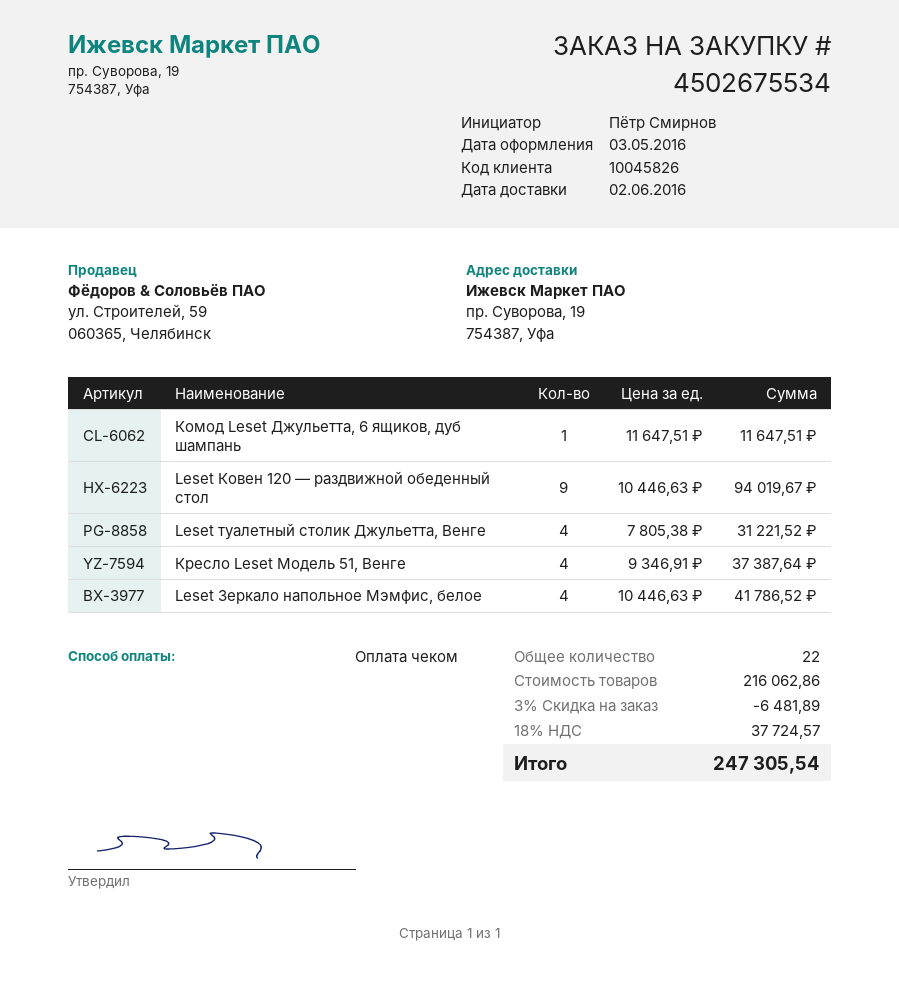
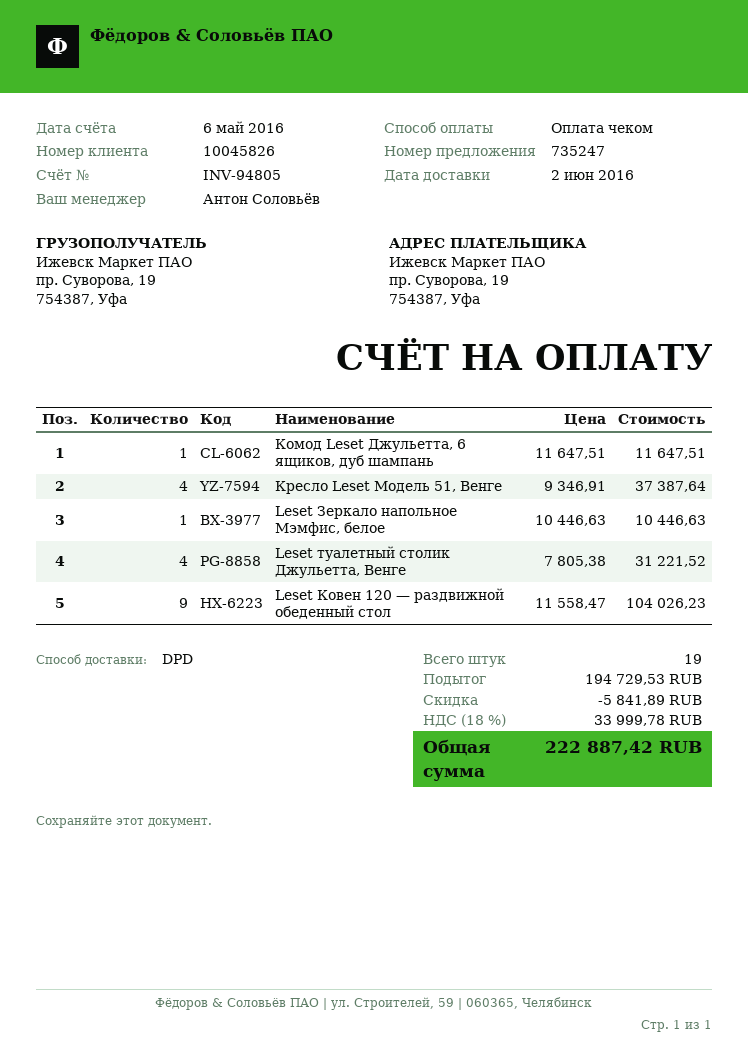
Leset Ковен 120 — раздвижной обеденный стол: 9 x 10446.63 = 94019.67 -> 9 x 11558.47 = 104026.23
Leset Зеркало напольное Мэмфис, белое: 4 x 10446.63 = 41786.52 -> 1 x 10446.63 = 10446.63
total quantity: 22 -> 19
subtotal: 216062.86 -> 194729.53
discount: 6481.89 -> 5841.89
tax: 18% = 37724.57 -> 18% = 33999.78
total: 247305.54 -> 222887.42

